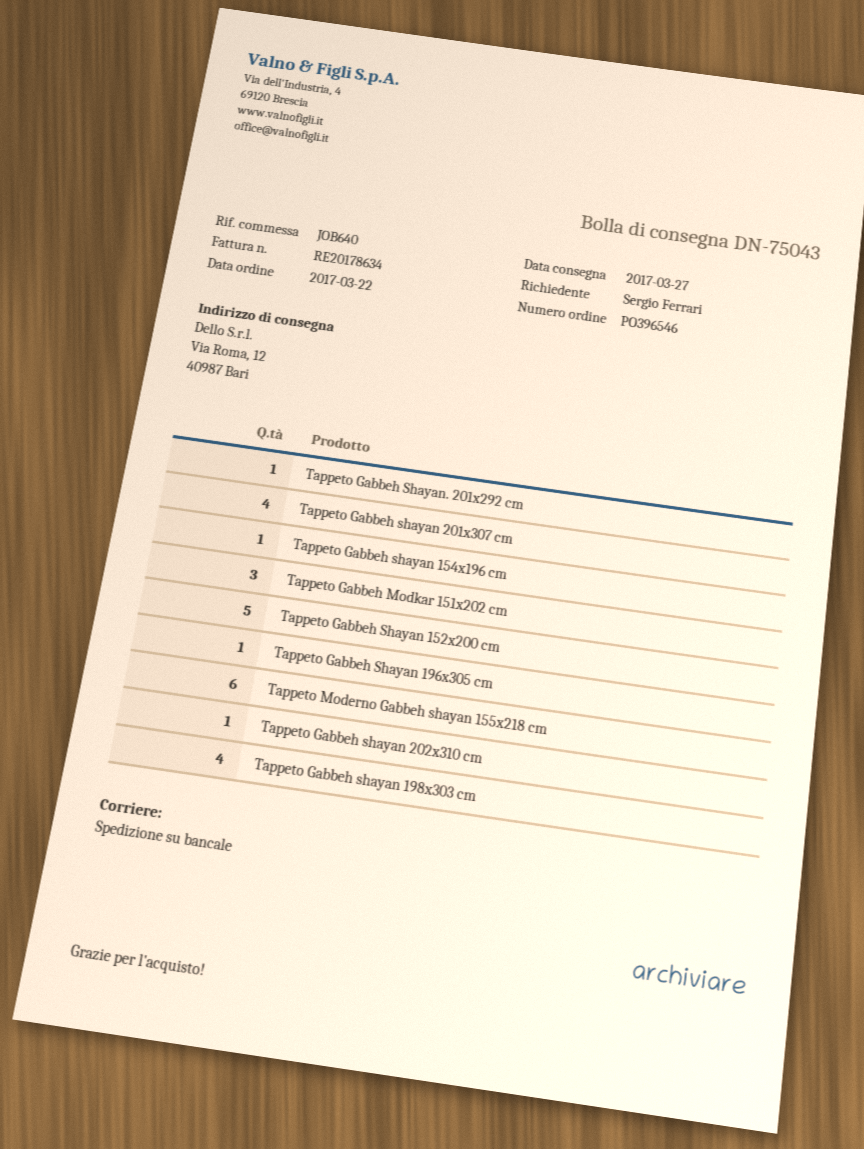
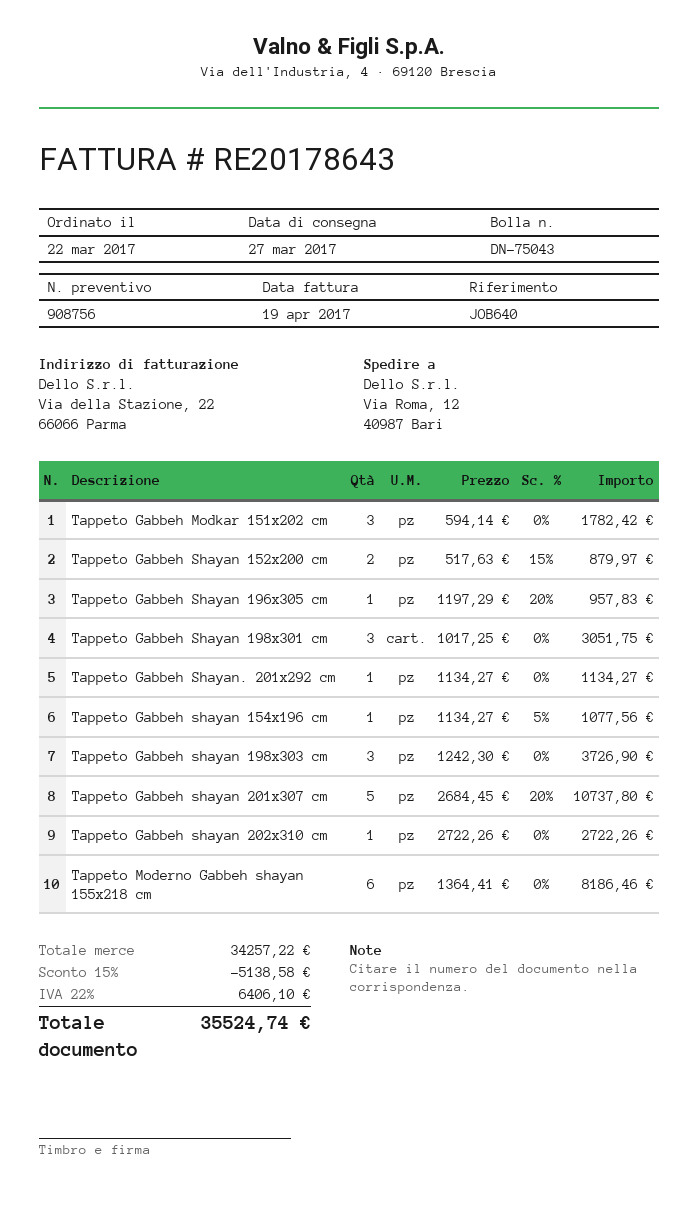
invoice number: RE20178634 -> RE20178643
Tappeto Gabbeh shayan 201x307 cm: 4 -> 5
Tappeto Gabbeh Shayan 152x200 cm: 5 -> 2
Tappeto Gabbeh shayan 198x303 cm: 4 -> 3
Tappeto Gabbeh Shayan 198x301 cm: none -> 3

